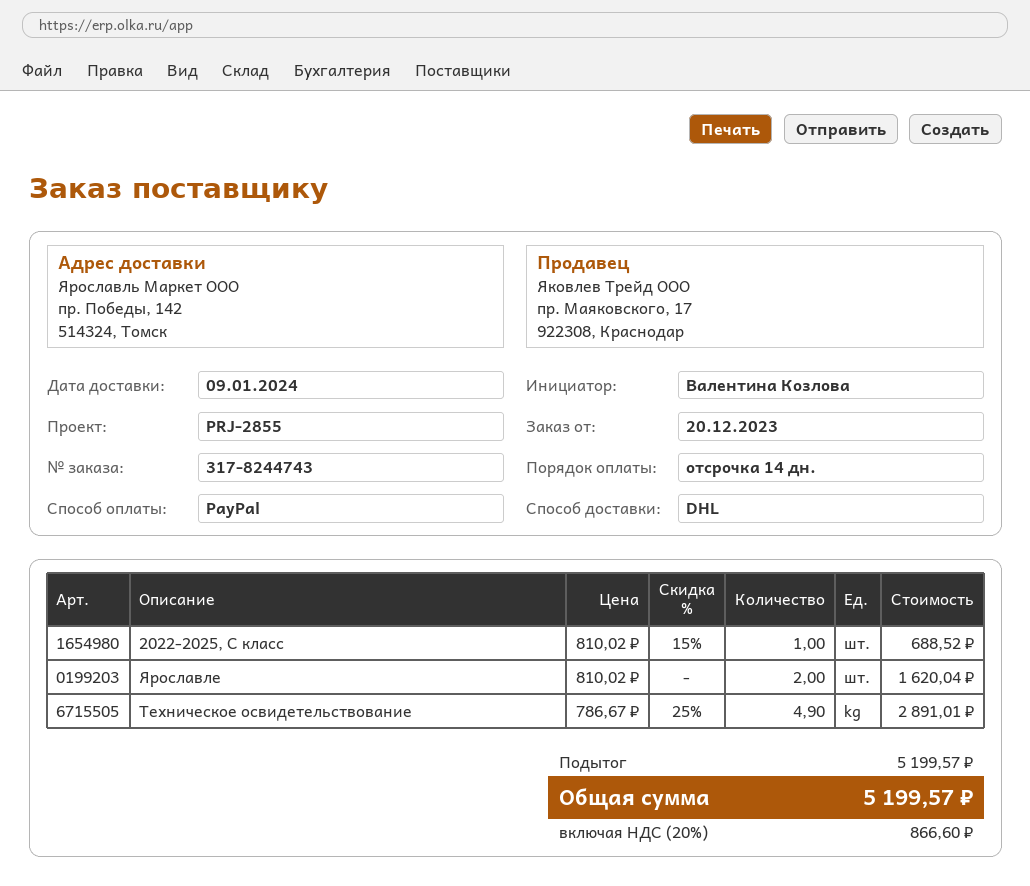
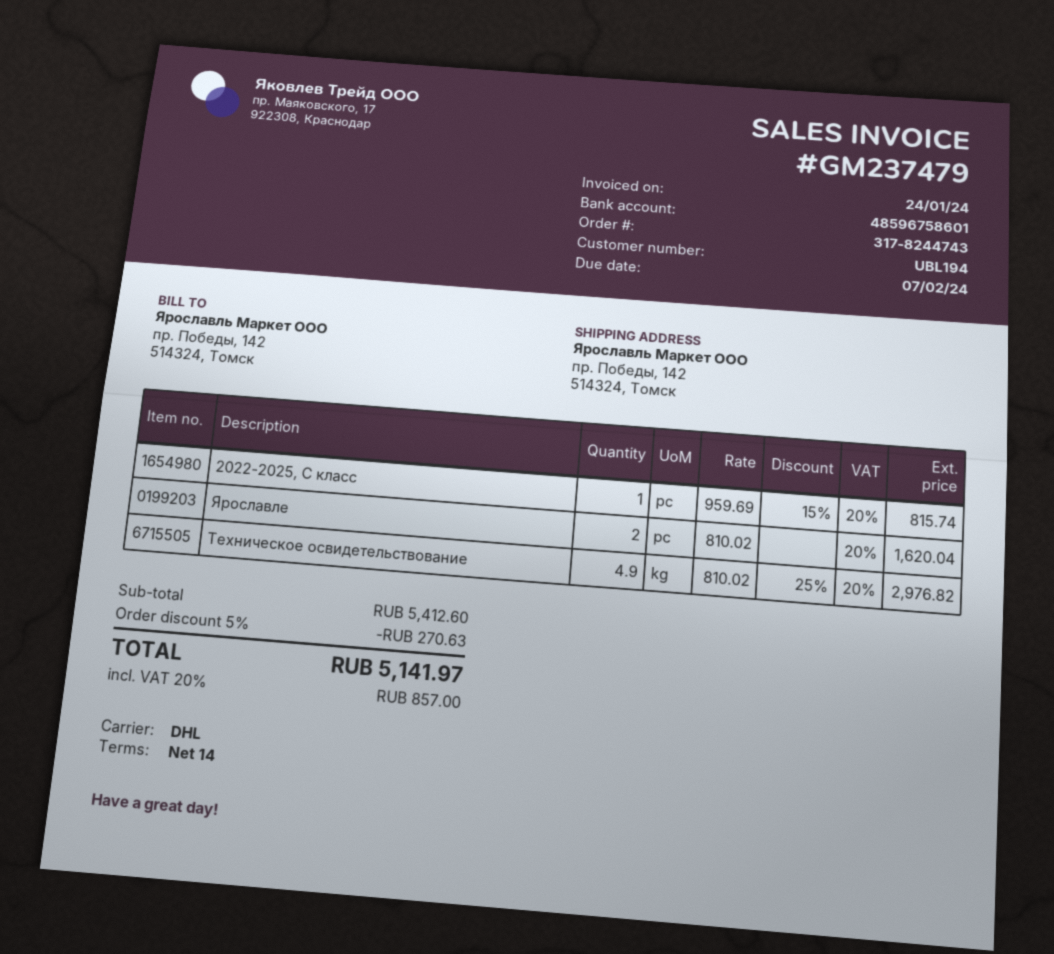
2022-2025, C класс: 1 x 810.02 - 15% = 688.52 -> 1 x 959.69 - 15% = 815.74
Техническое освидетельствование: 4.9 x 786.67 - 25% = 2891.01 -> 4.9 x 810.02 - 25% = 2976.82
subtotal: 5199.57 -> 5412.60
discount: none -> 5% = 270.63
tax: 20% = 866.60 -> 20% = 857.00
total: 5199.57 -> 5141.97

